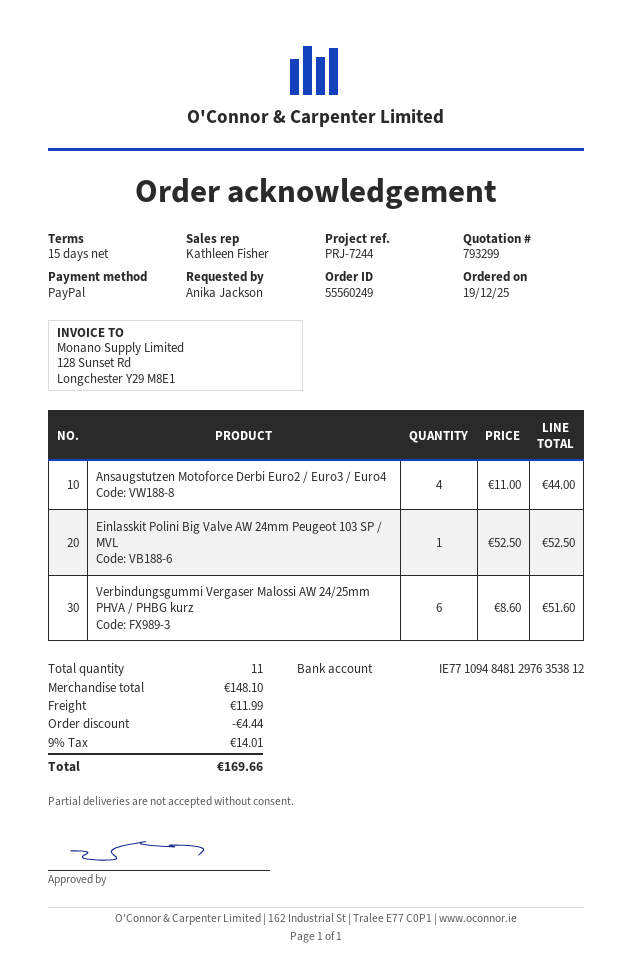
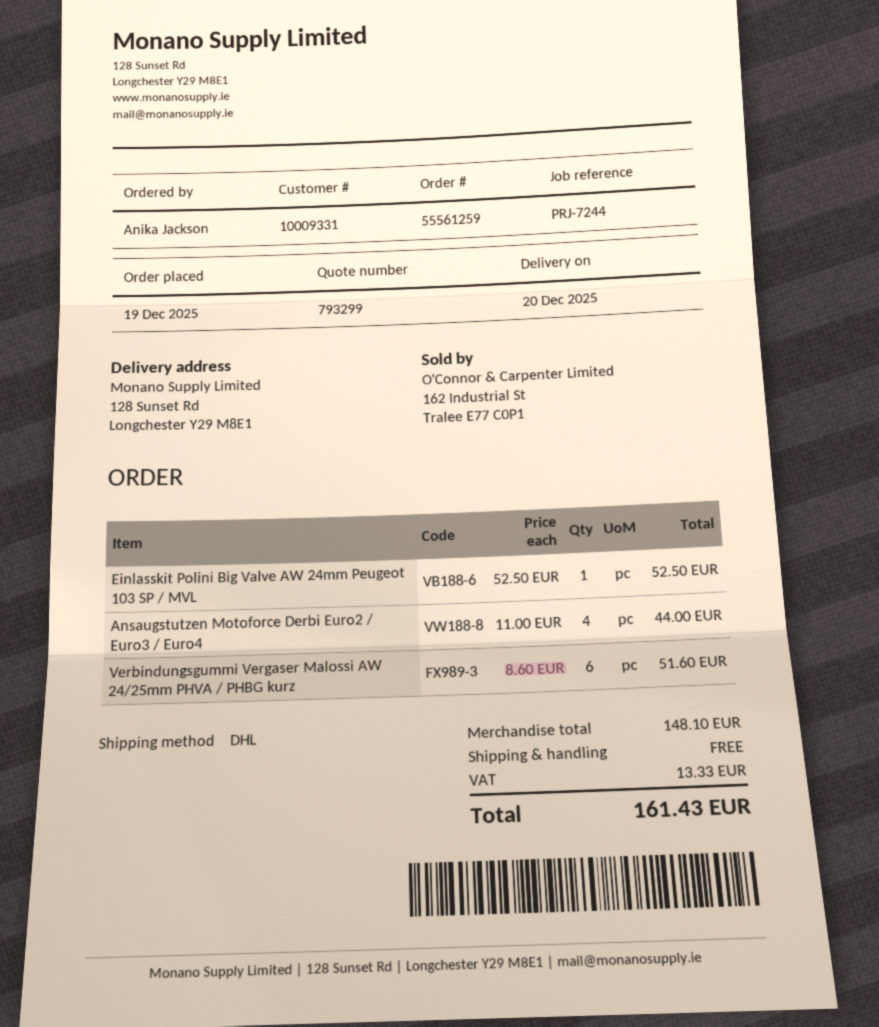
order number: 55560249 -> 55561259
discount: 4.44 -> none
shipping: 11.99 -> 0.00
tax: 14.01 -> 13.33
total: 169.66 -> 161.43

